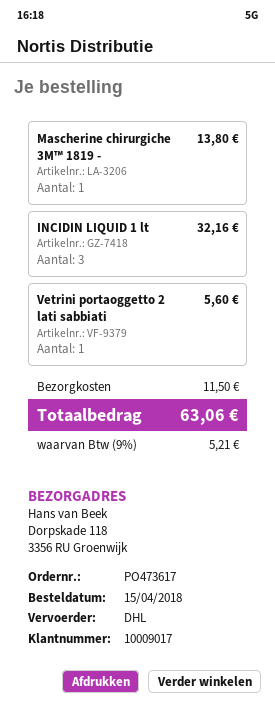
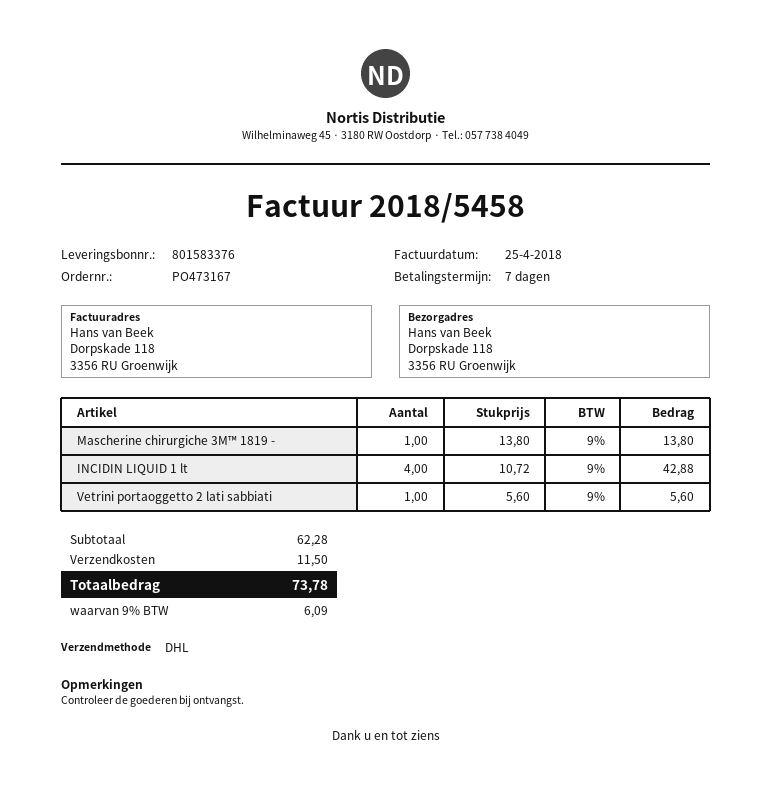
order number: PO473617 -> PO473167
INCIDIN LIQUID 1 lt: 3 for 32.16 -> 4 for 42.88
tax: 9% = 5.21 -> 9% = 6.09
total: 63.06 -> 73.78

